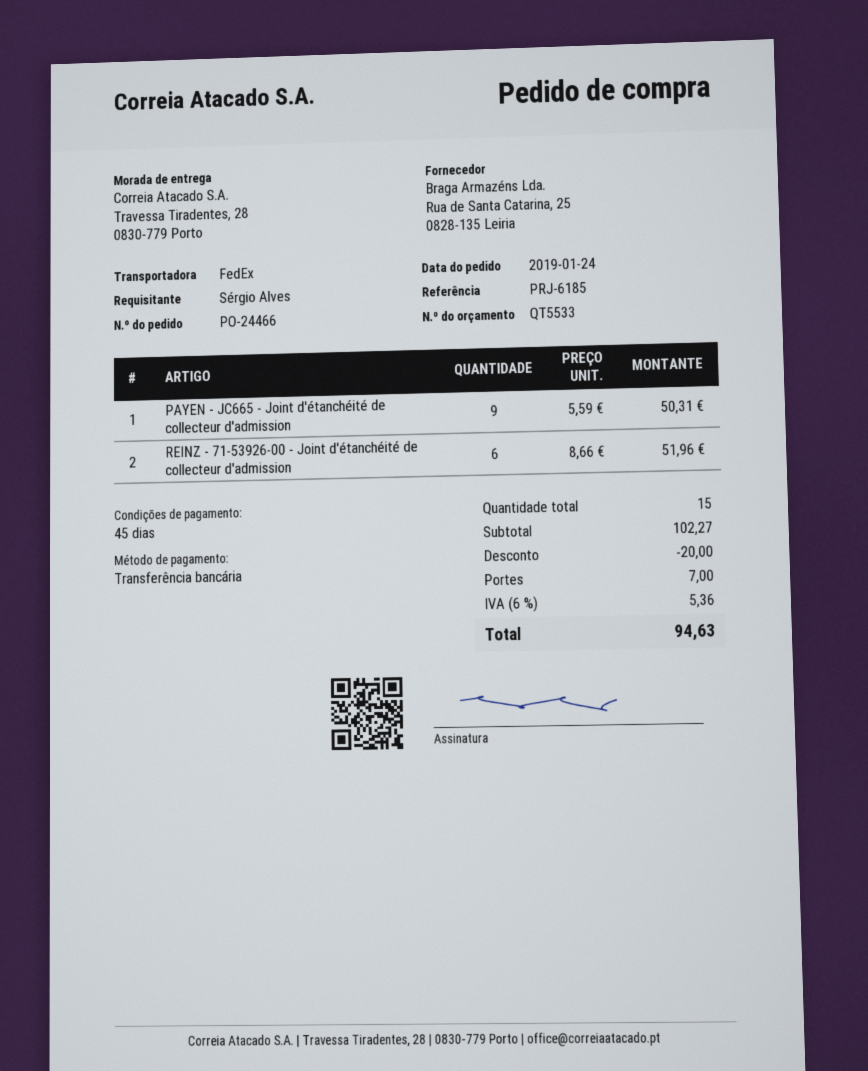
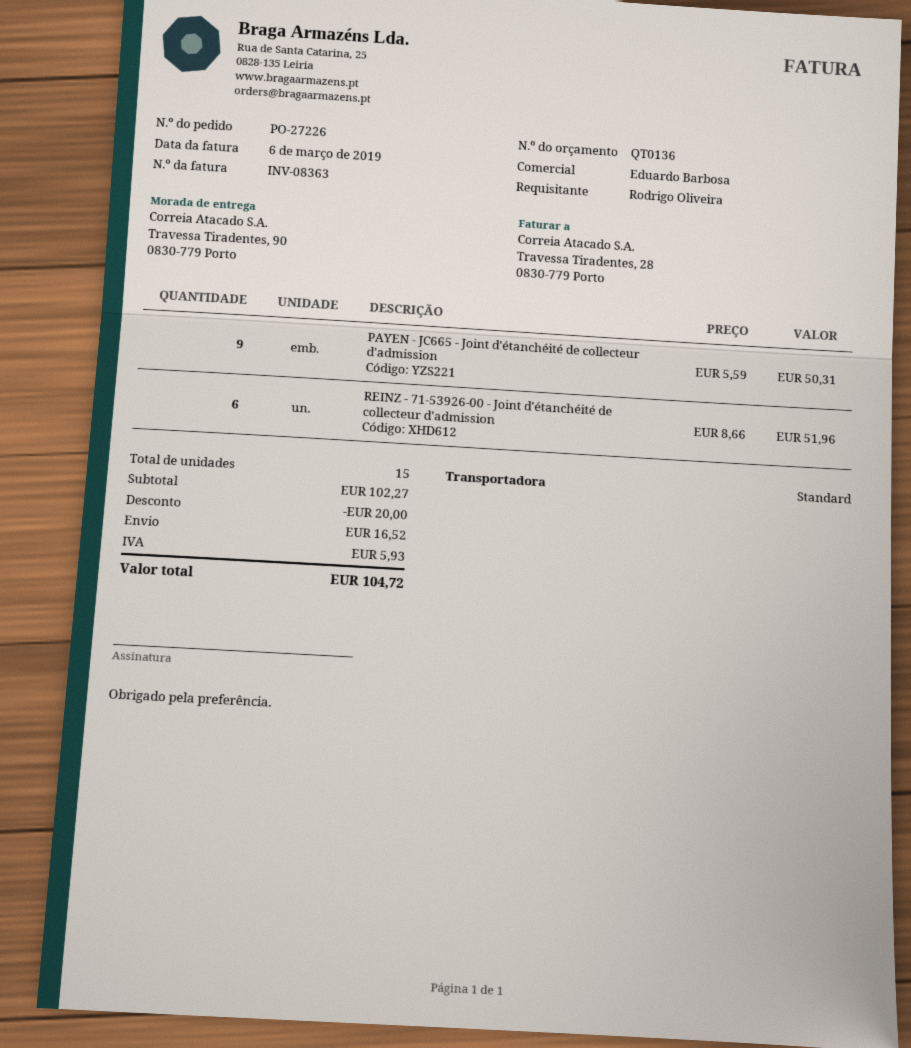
quote number: QT5533 -> QT0136
order number: PO-24466 -> PO-27226
ordered by: Sérgio Alves -> Rodrigo Oliveira
shipping method: FedEx -> standard
ship to: Travessa Tiradentes, 28, 0830-779 Porto -> Travessa Tiradentes, 90, 0830-779 Porto
shipping: 7.00 -> 16.52
tax: 5.36 -> 5.93
total: 94.63 -> 104.72

